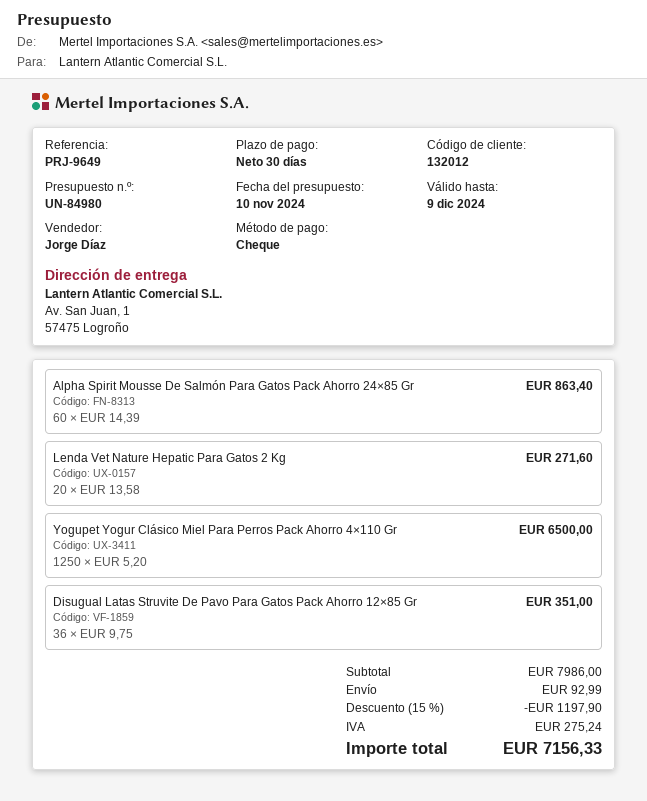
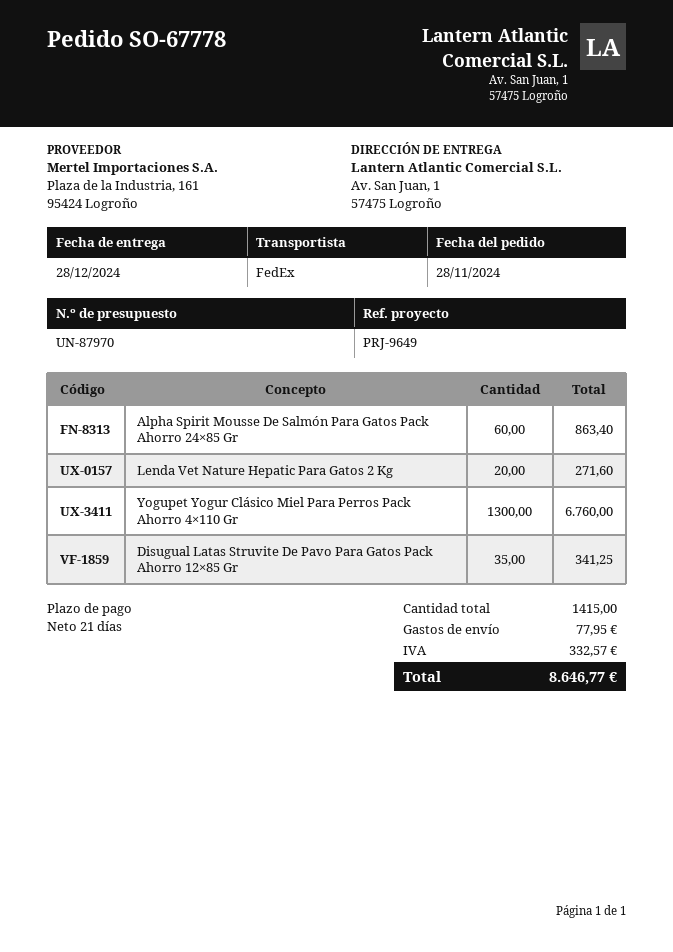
quote number: UN-84980 -> UN-87970
payment terms: 30 days -> 21 days
Yogupet Yogur Clásico Miel Para Perros Pack Ahorro 4×110 Gr: 1250 for 6500.00 -> 1300 for 6760.00
Disugual Latas Struvite De Pavo Para Gatos Pack Ahorro 12×85 Gr: 36 for 351.00 -> 35 for 341.25
discount: 15% = 1197.90 -> none
shipping: 92.99 -> 77.95
tax: 275.24 -> 332.57
total: 7156.33 -> 8646.77

